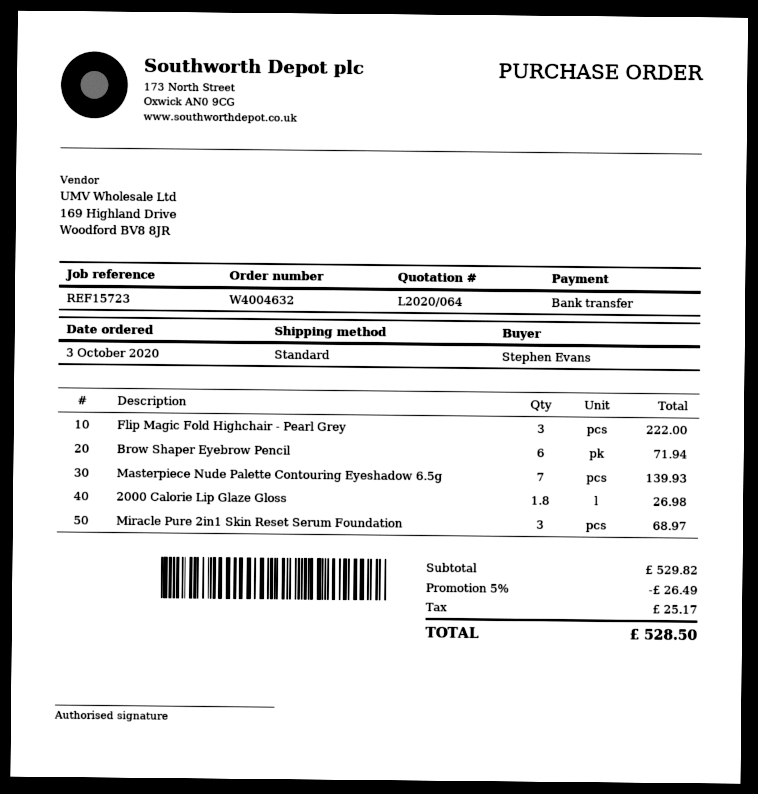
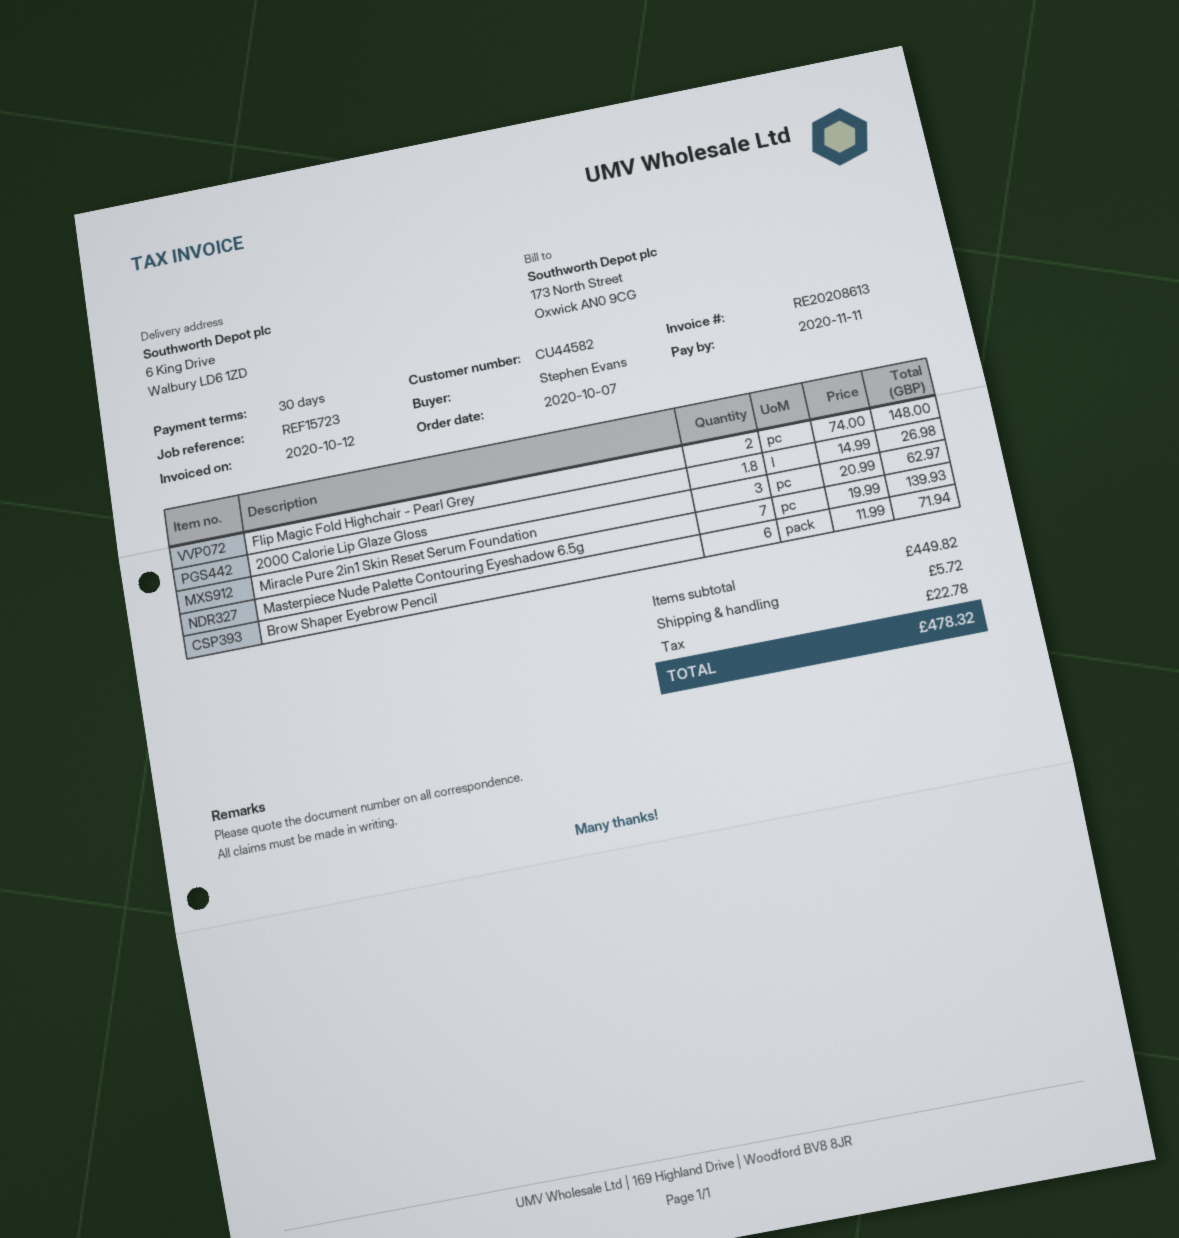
order date: 2020-10-03 -> 2020-10-07
Flip Magic Fold Highchair - Pearl Grey: 3 for 222.00 -> 2 for 148.00
Miracle Pure 2in1 Skin Reset Serum Foundation: 3 for 68.97 -> 3 for 62.97
subtotal: 529.82 -> 449.82
discount: 5% = 26.49 -> none
shipping: none -> 5.72
tax: 25.17 -> 22.78
total: 528.50 -> 478.32

